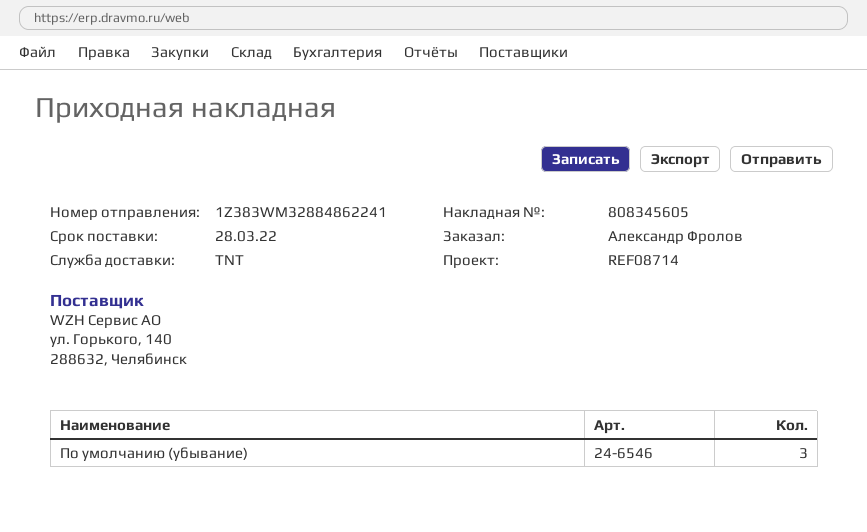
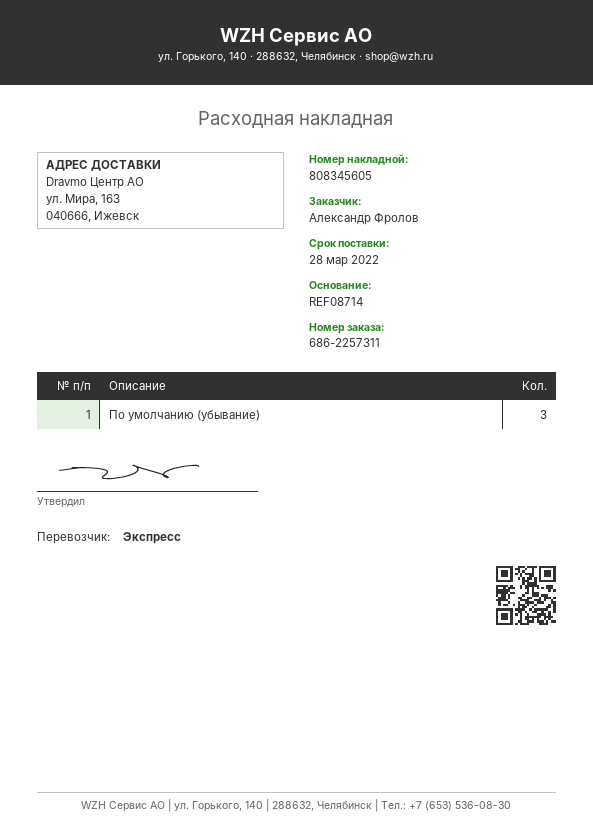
shipping method: TNT -> express

